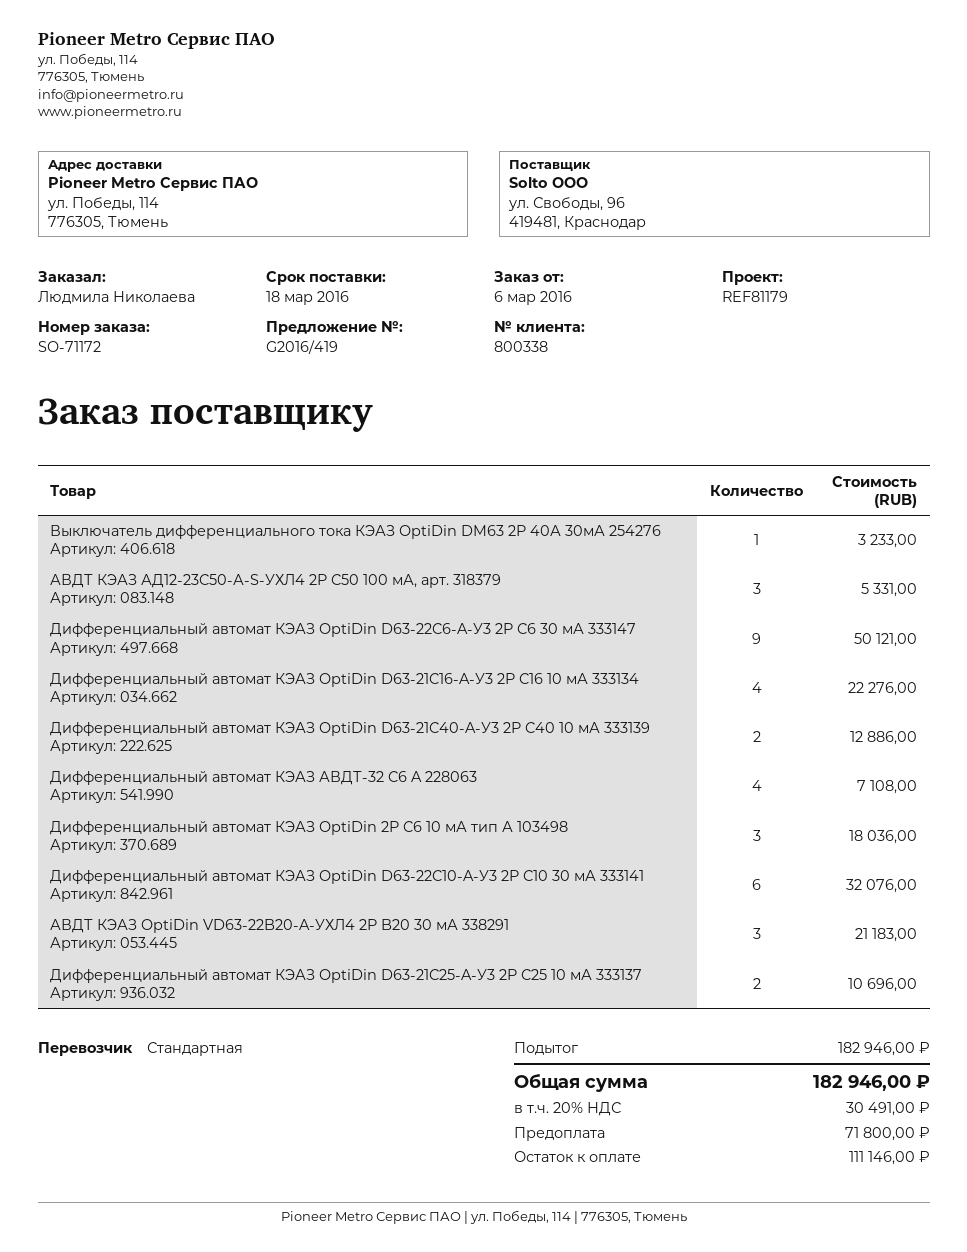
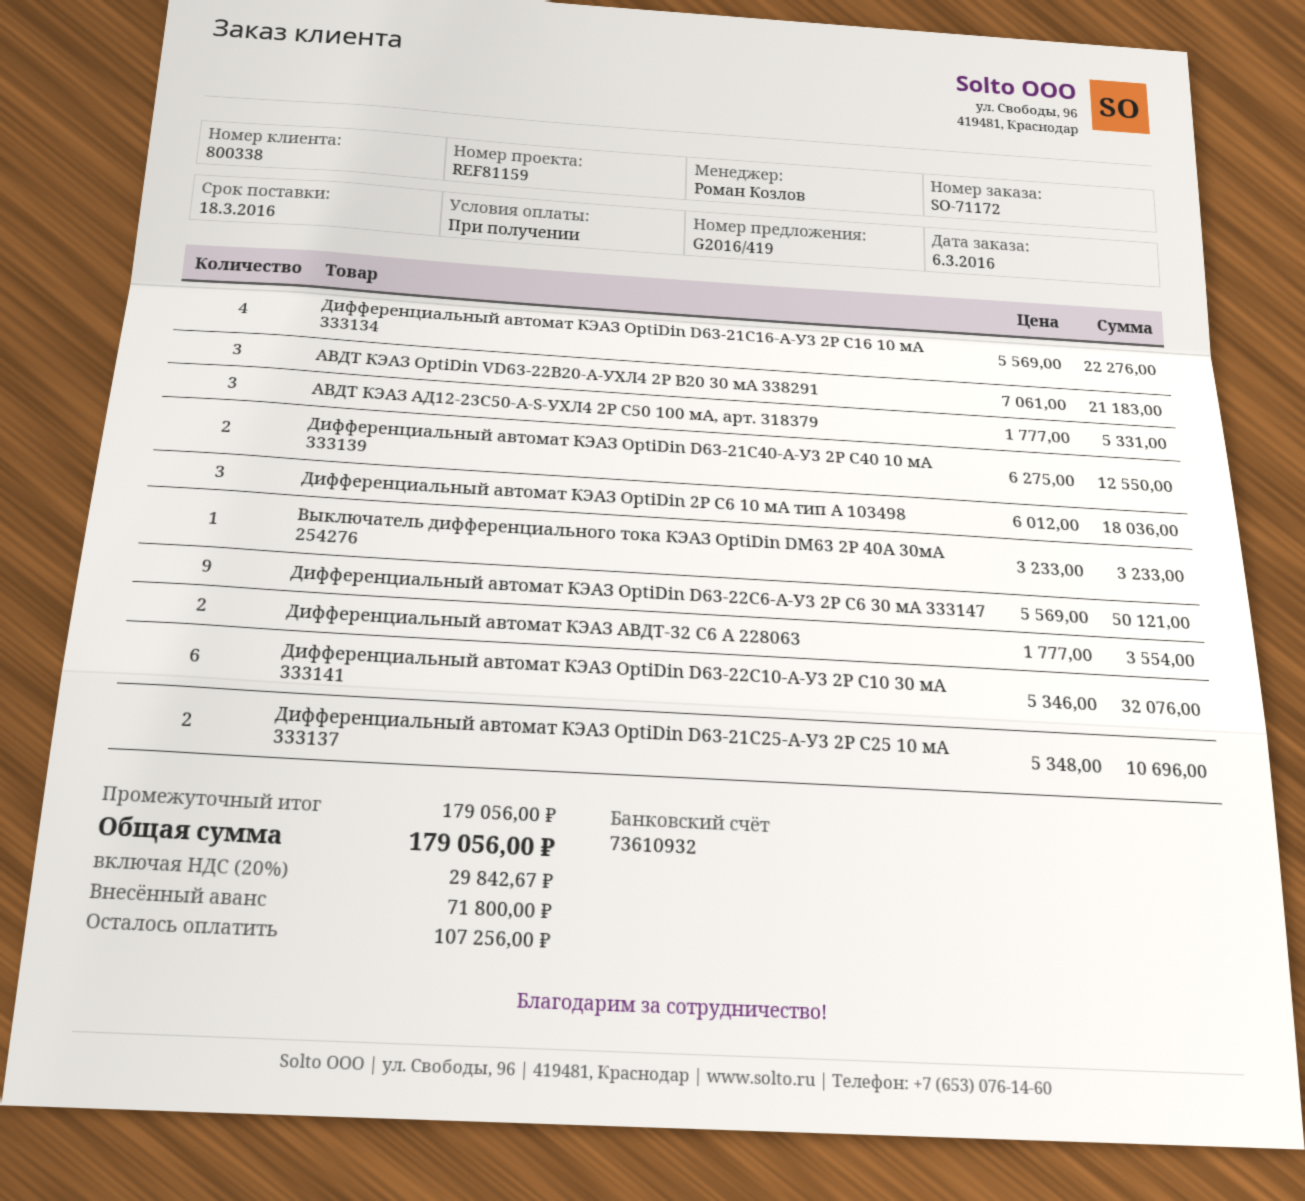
reference: REF81179 -> REF81159
Дифференциальный автомат КЭАЗ OptiDin D63-21C40-A-У3 2P C40 10 мА 333139: 2 for 12886.00 -> 2 for 12550.00
Дифференциальный автомат КЭАЗ АВДТ-32 C6 A 228063: 4 for 7108.00 -> 2 for 3554.00
subtotal: 182946.00 -> 179056.00
tax: 20% = 30491.00 -> 20% = 29842.67
total: 182946.00 -> 179056.00
balance: 111146.00 -> 107256.00

